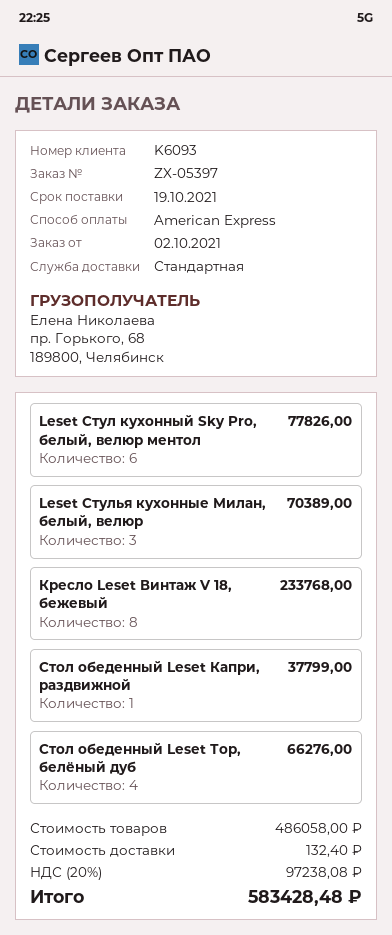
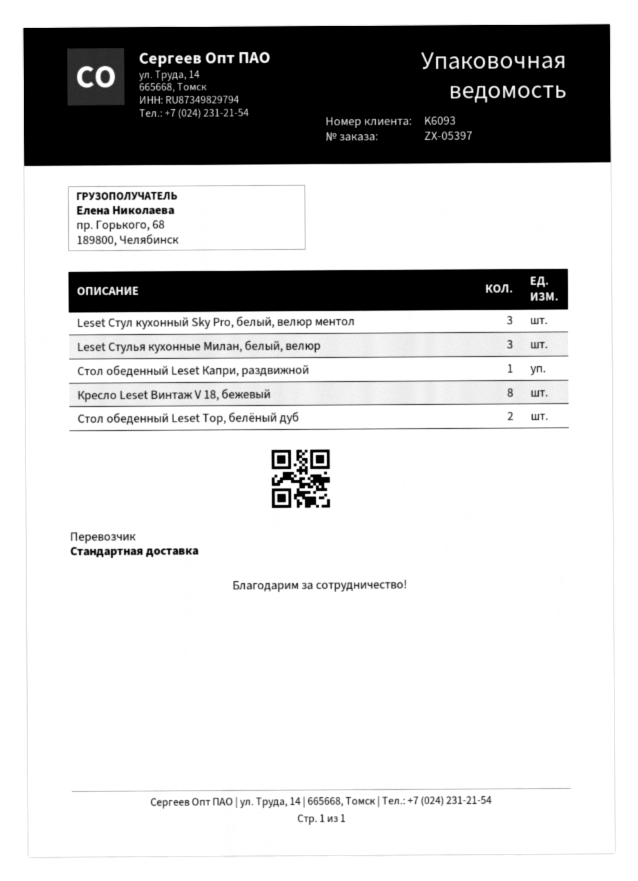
Leset Стул кухонный Sky Pro, белый, велюр ментол: 6 -> 3
Стол обеденный Leset Тор, белёный дуб: 4 -> 2

